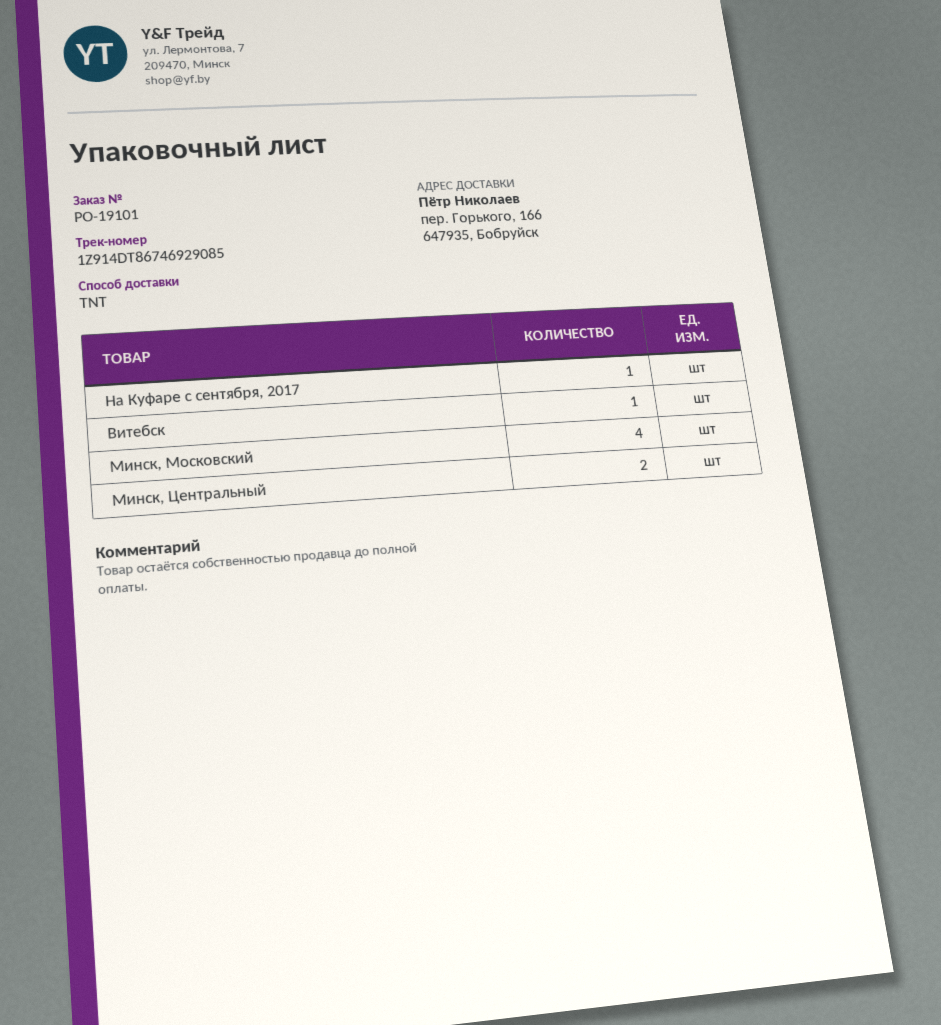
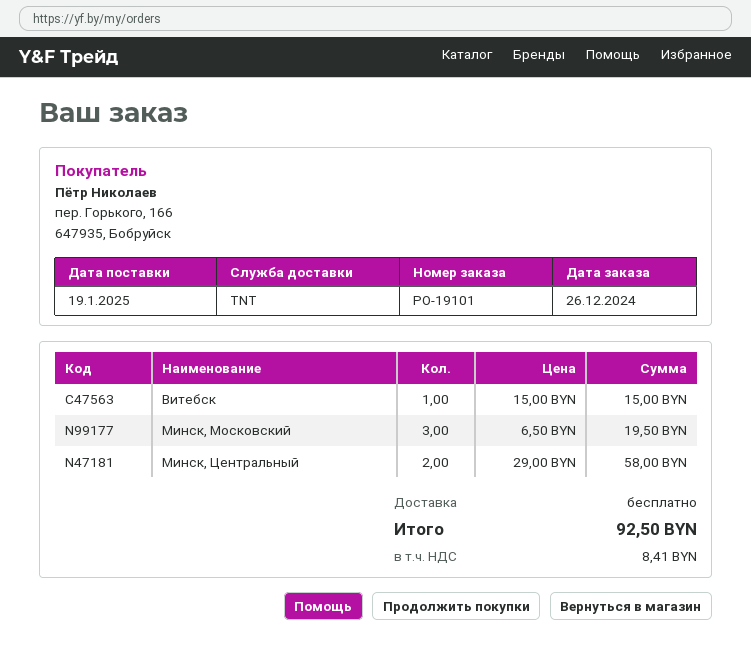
На Куфаре с сентября, 2017: 1 -> none
Минск, Московский: 4 -> 3

